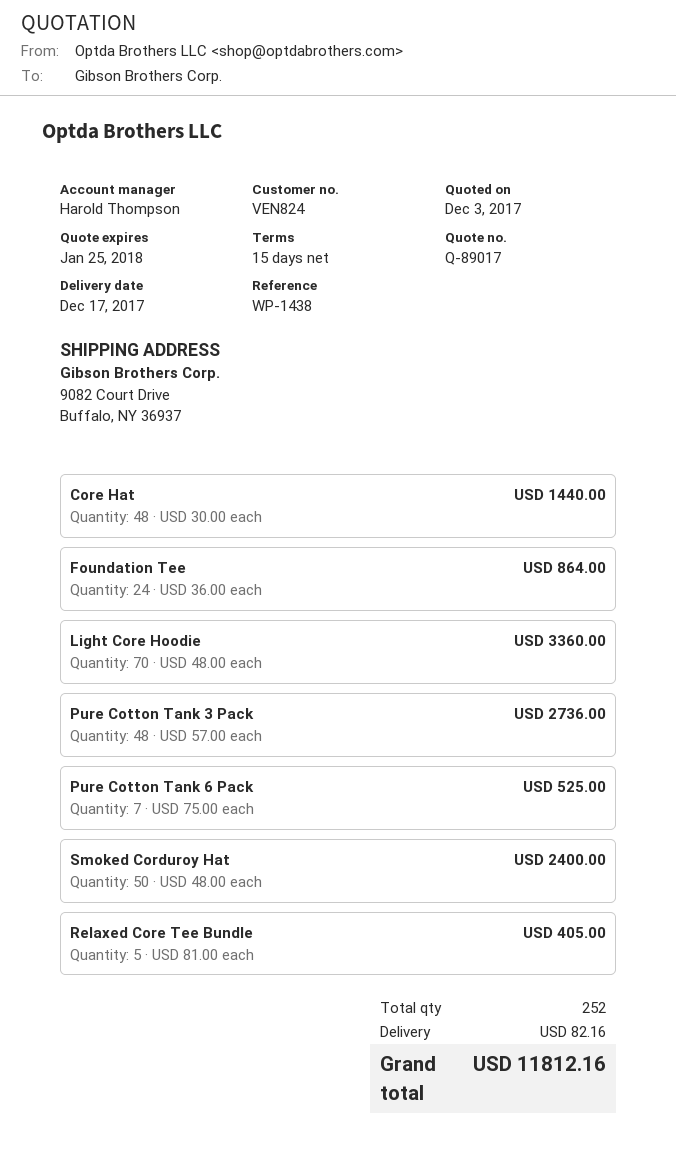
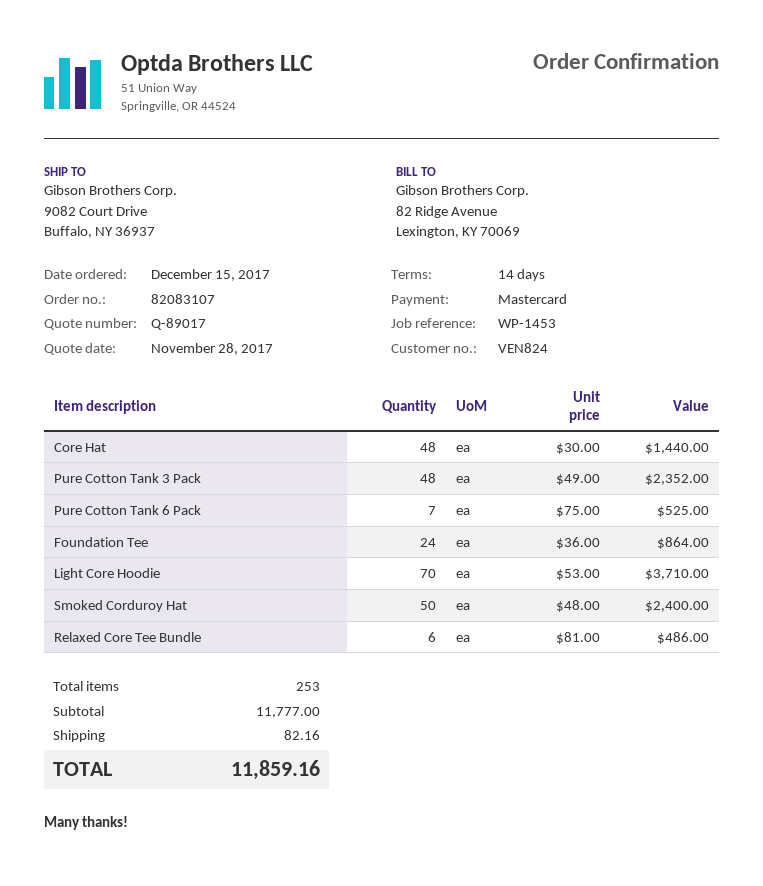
quote date: 2017-12-03 -> 2017-11-28
payment terms: 15 days -> 14 days
reference: WP-1438 -> WP-1453
Light Core Hoodie: 70 x 48.00 = 3360.00 -> 70 x 53.00 = 3710.00
Pure Cotton Tank 3 Pack: 48 x 57.00 = 2736.00 -> 48 x 49.00 = 2352.00
Relaxed Core Tee Bundle: 5 x 81.00 = 405.00 -> 6 x 81.00 = 486.00
total quantity: 252 -> 253
total: 11812.16 -> 11859.16

